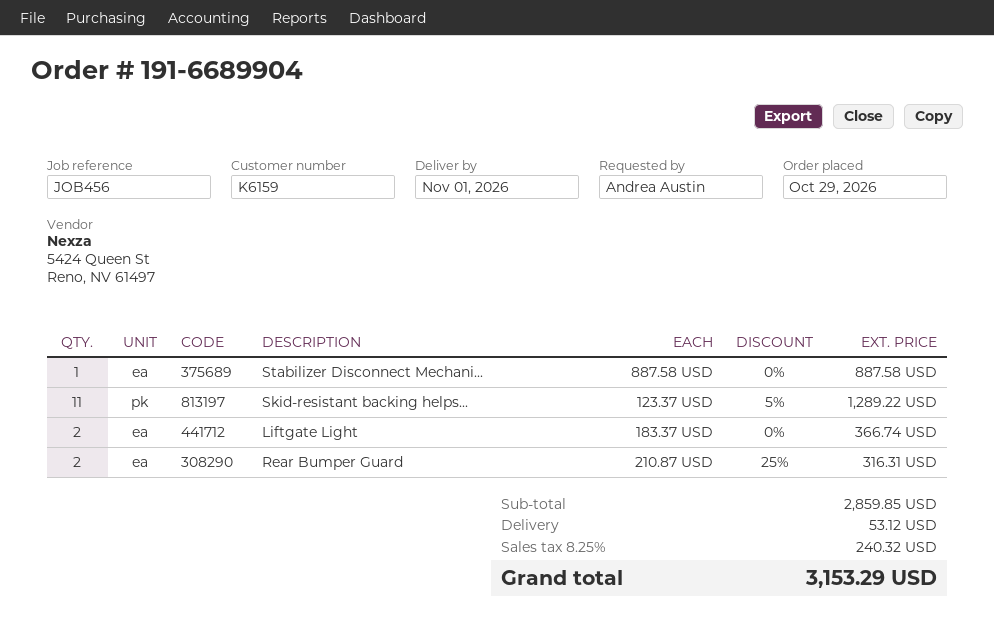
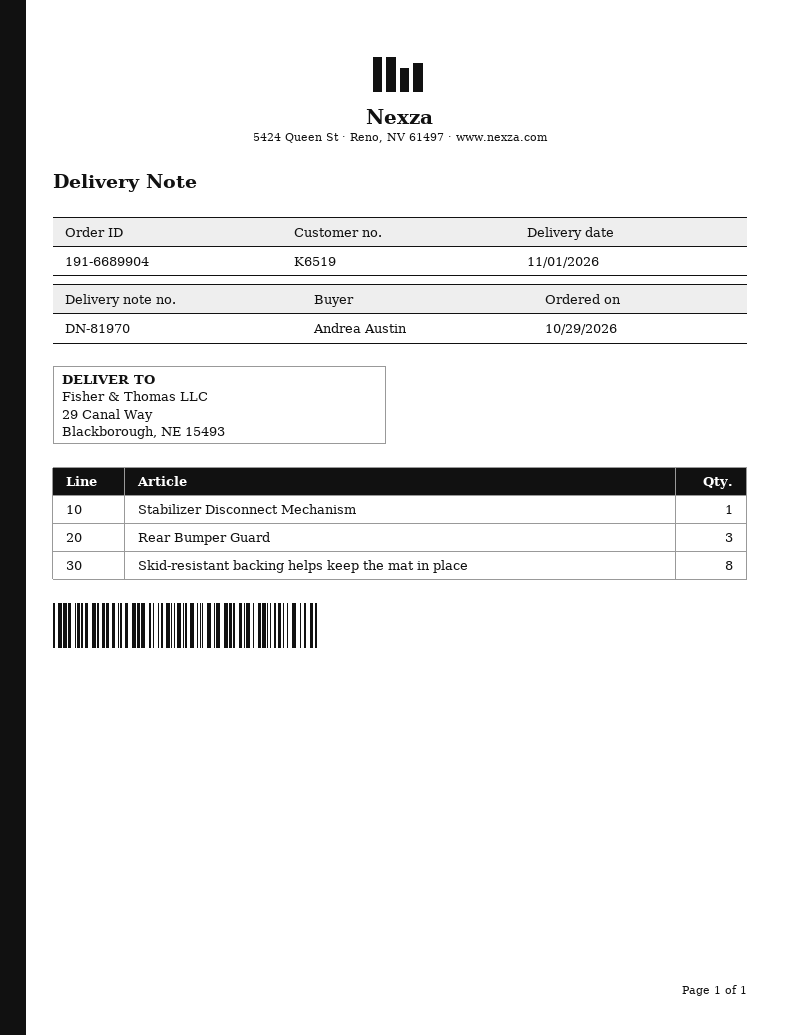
customer number: K6159 -> K6519
Skid-resistant backing helps...: 11 -> 8
Liftgate Light: 2 -> none
Rear Bumper Guard: 2 -> 3

